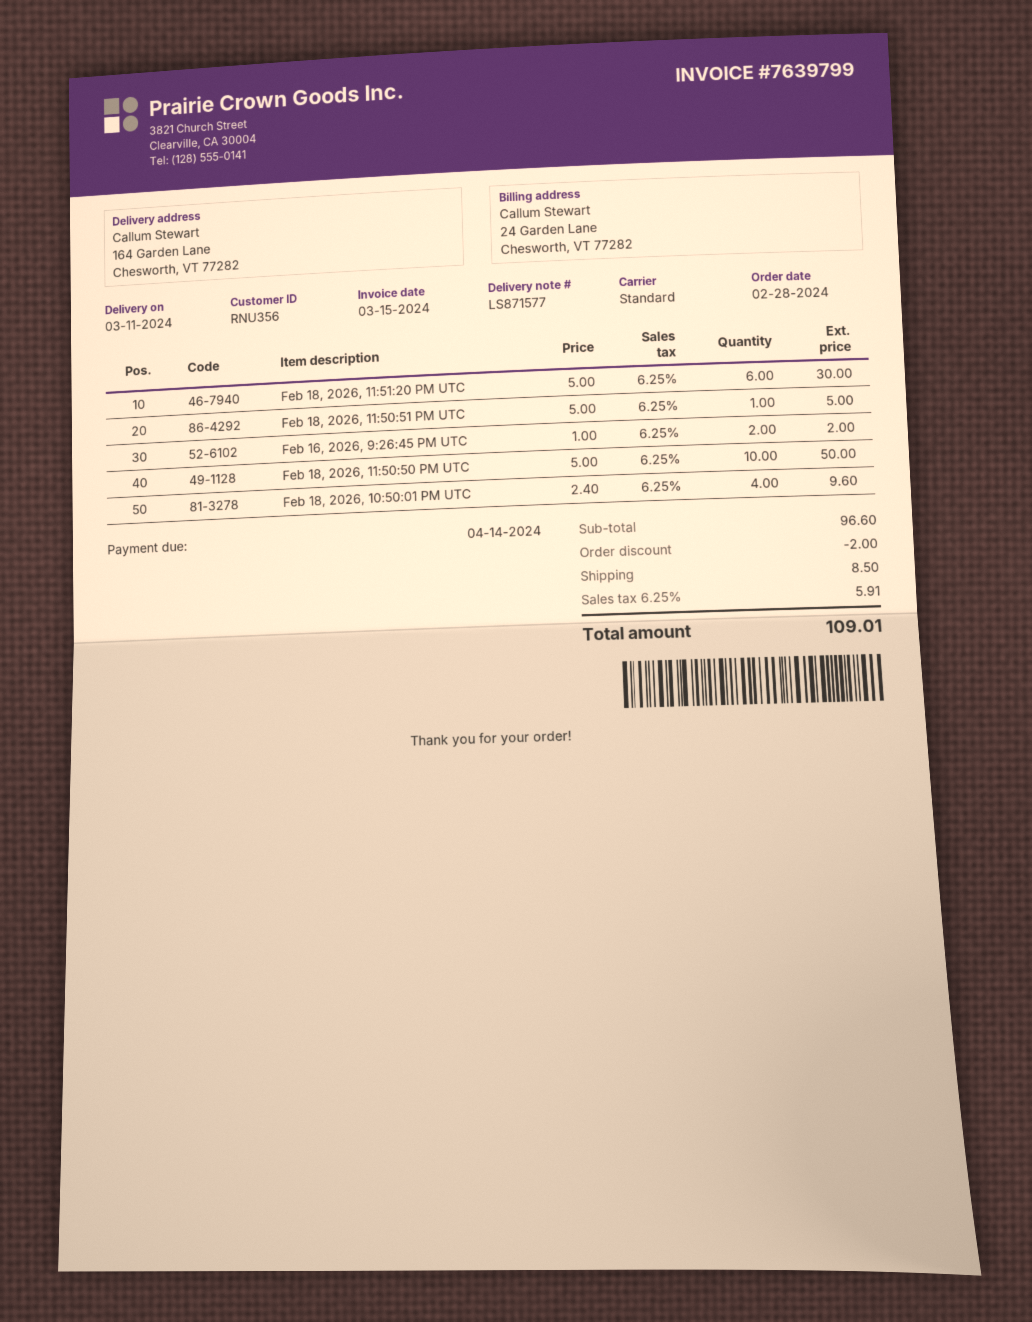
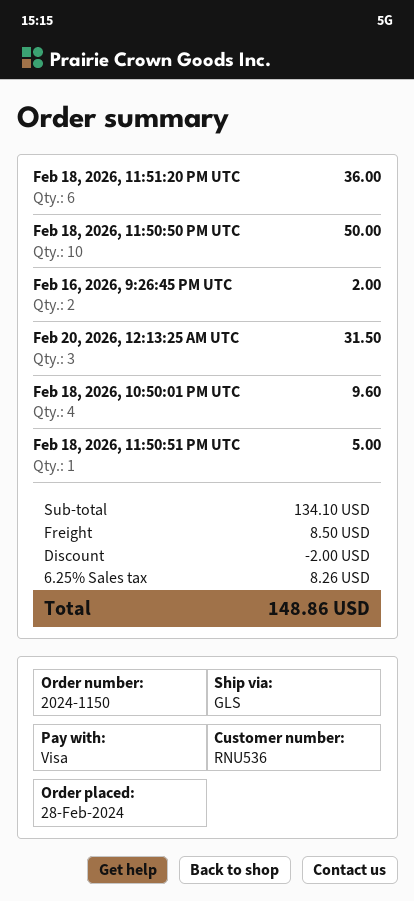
customer number: RNU356 -> RNU536
shipping method: standard -> GLS
Feb 18, 2026, 11:51:20 PM UTC: 6 for 30.00 -> 6 for 36.00
Feb 20, 2026, 12:13:25 AM UTC: none -> 3 for 31.50
subtotal: 96.60 -> 134.10
tax: 6.25% = 5.91 -> 6.25% = 8.26
total: 109.01 -> 148.86

